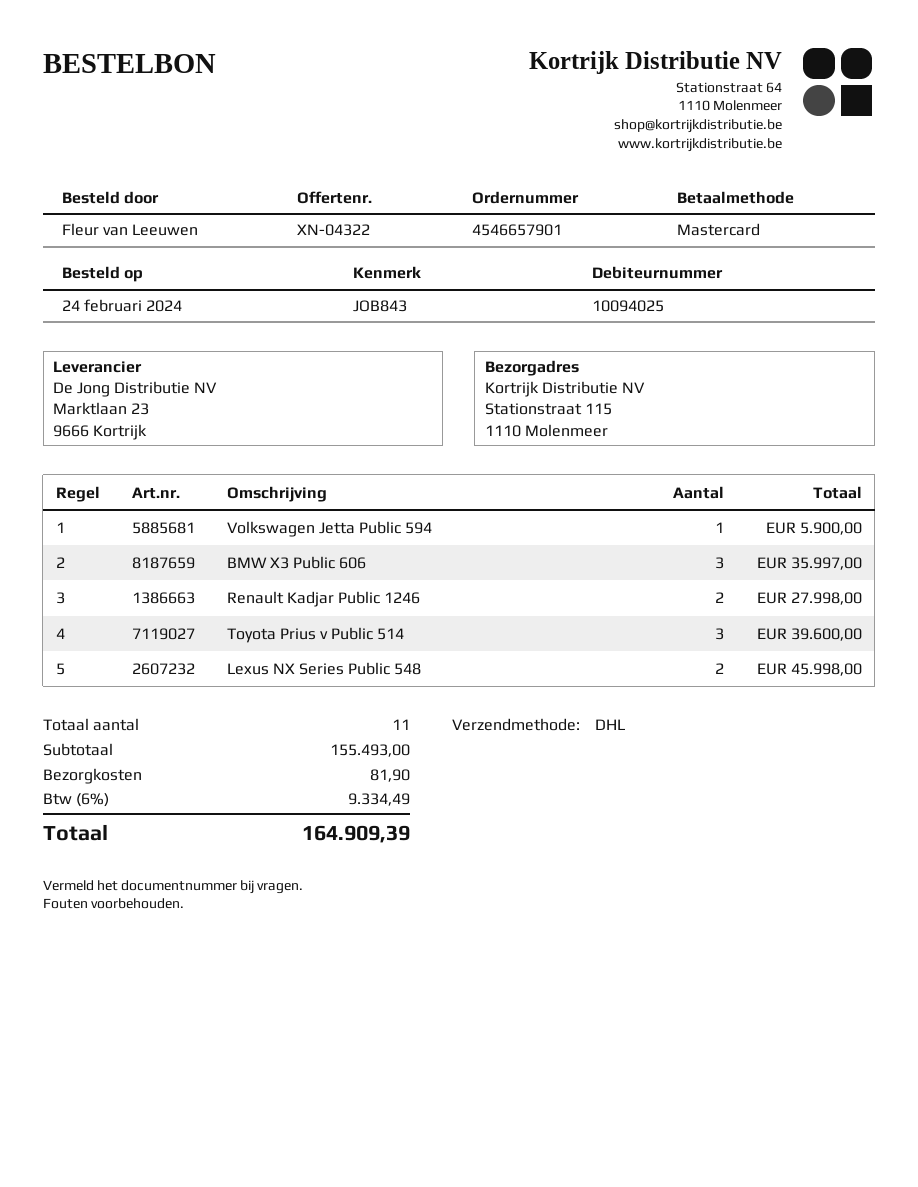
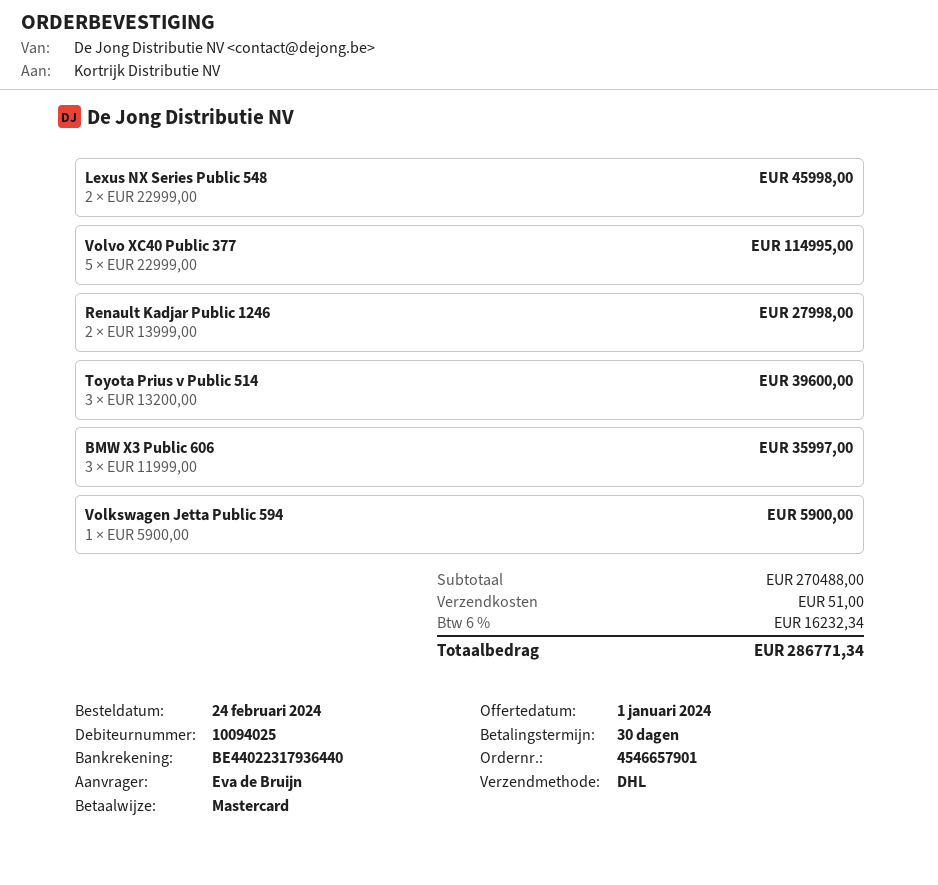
ordered by: Fleur van Leeuwen -> Eva de Bruijn
Volvo XC40 Public 377: none -> 5 for 114995.00
subtotal: 155493.00 -> 270488.00
shipping: 81.90 -> 51.00
tax: 6% = 9334.49 -> 6% = 16232.34
total: 164909.39 -> 286771.34

